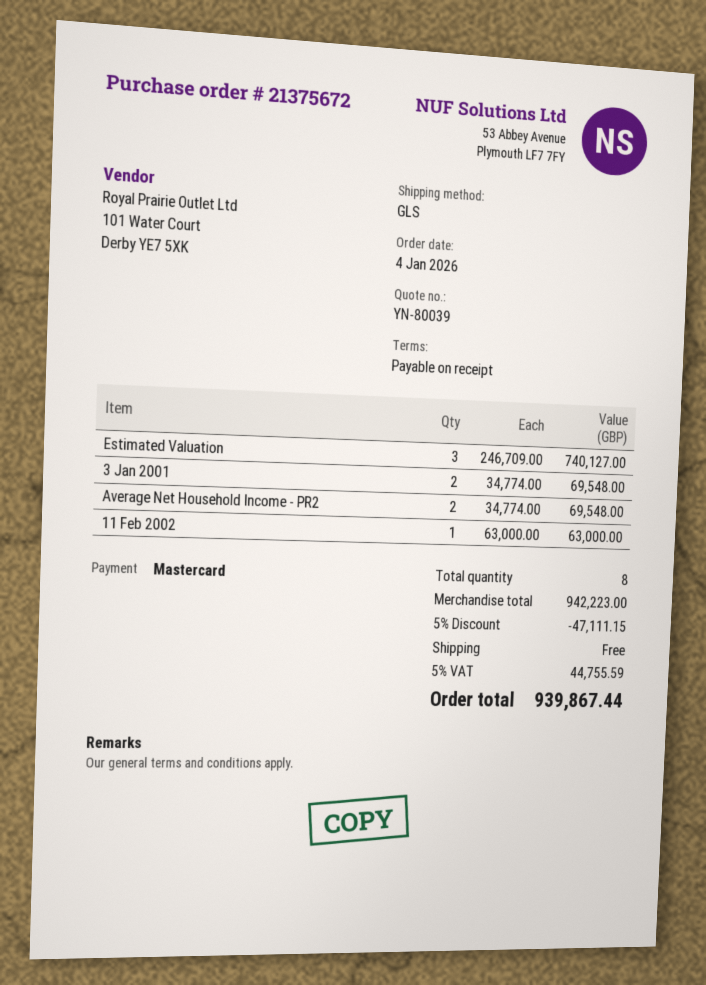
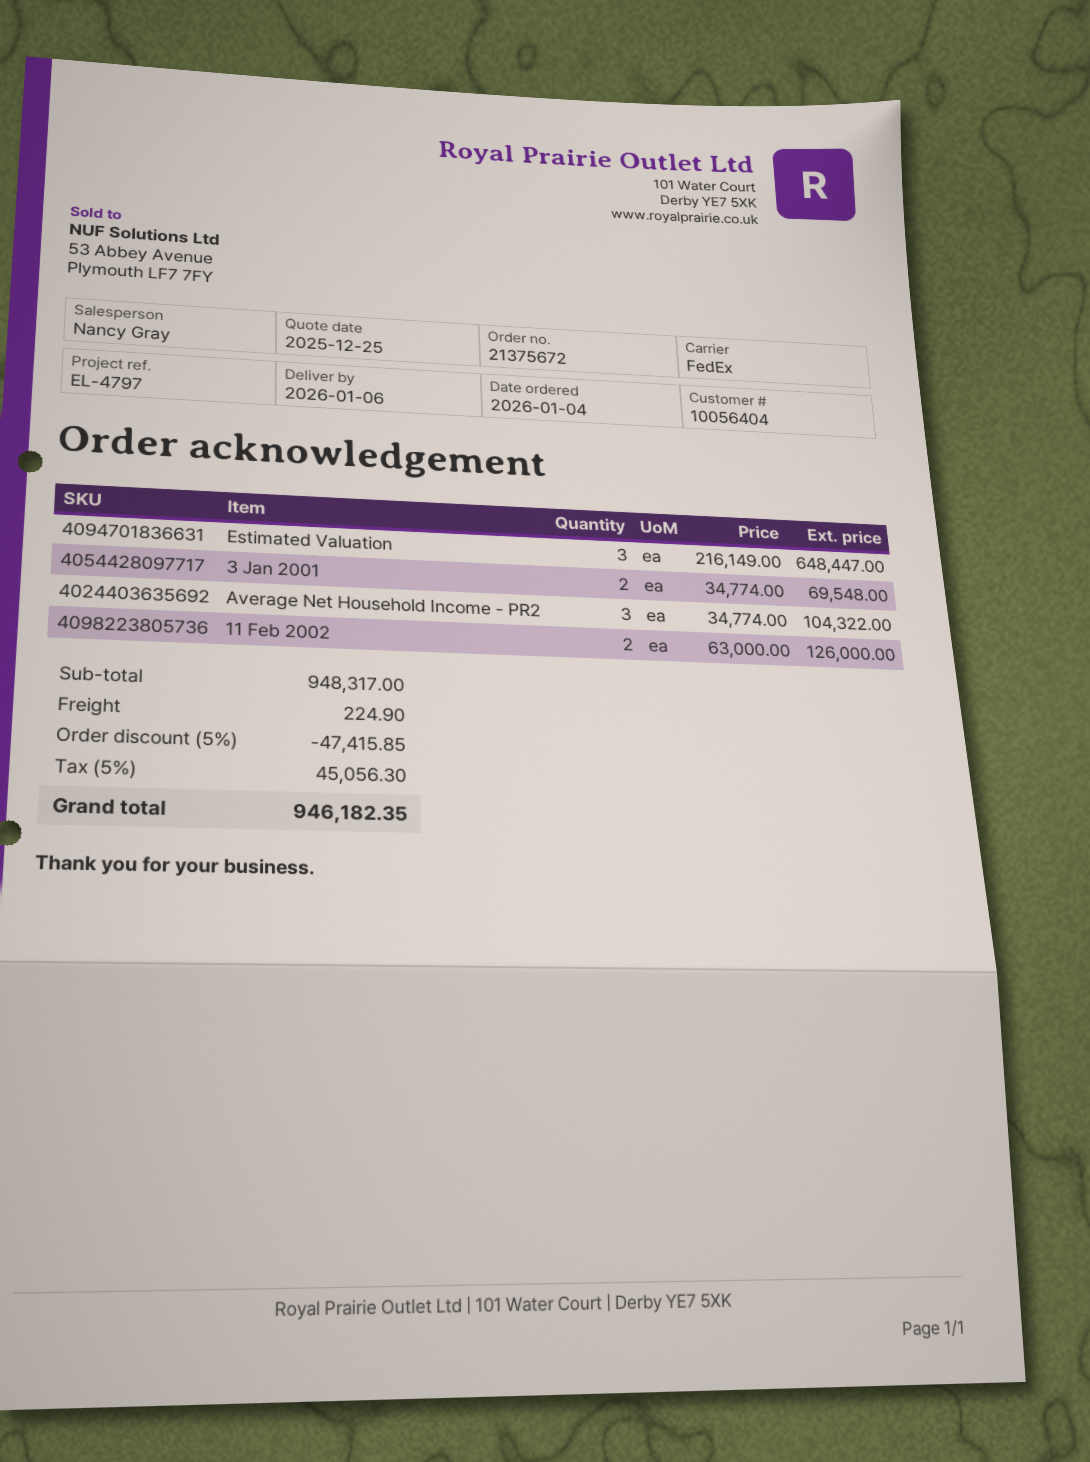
shipping method: GLS -> FedEx
Estimated Valuation: 3 x 246709.00 = 740127.00 -> 3 x 216149.00 = 648447.00
Average Net Household Income - PR2: 2 x 34774.00 = 69548.00 -> 3 x 34774.00 = 104322.00
11 Feb 2002: 1 x 63000.00 = 63000.00 -> 2 x 63000.00 = 126000.00
subtotal: 942223.00 -> 948317.00
discount: 5% = 47111.15 -> 5% = 47415.85
shipping: 0.00 -> 224.90
tax: 5% = 44755.59 -> 5% = 45056.30
total: 939867.44 -> 946182.35

